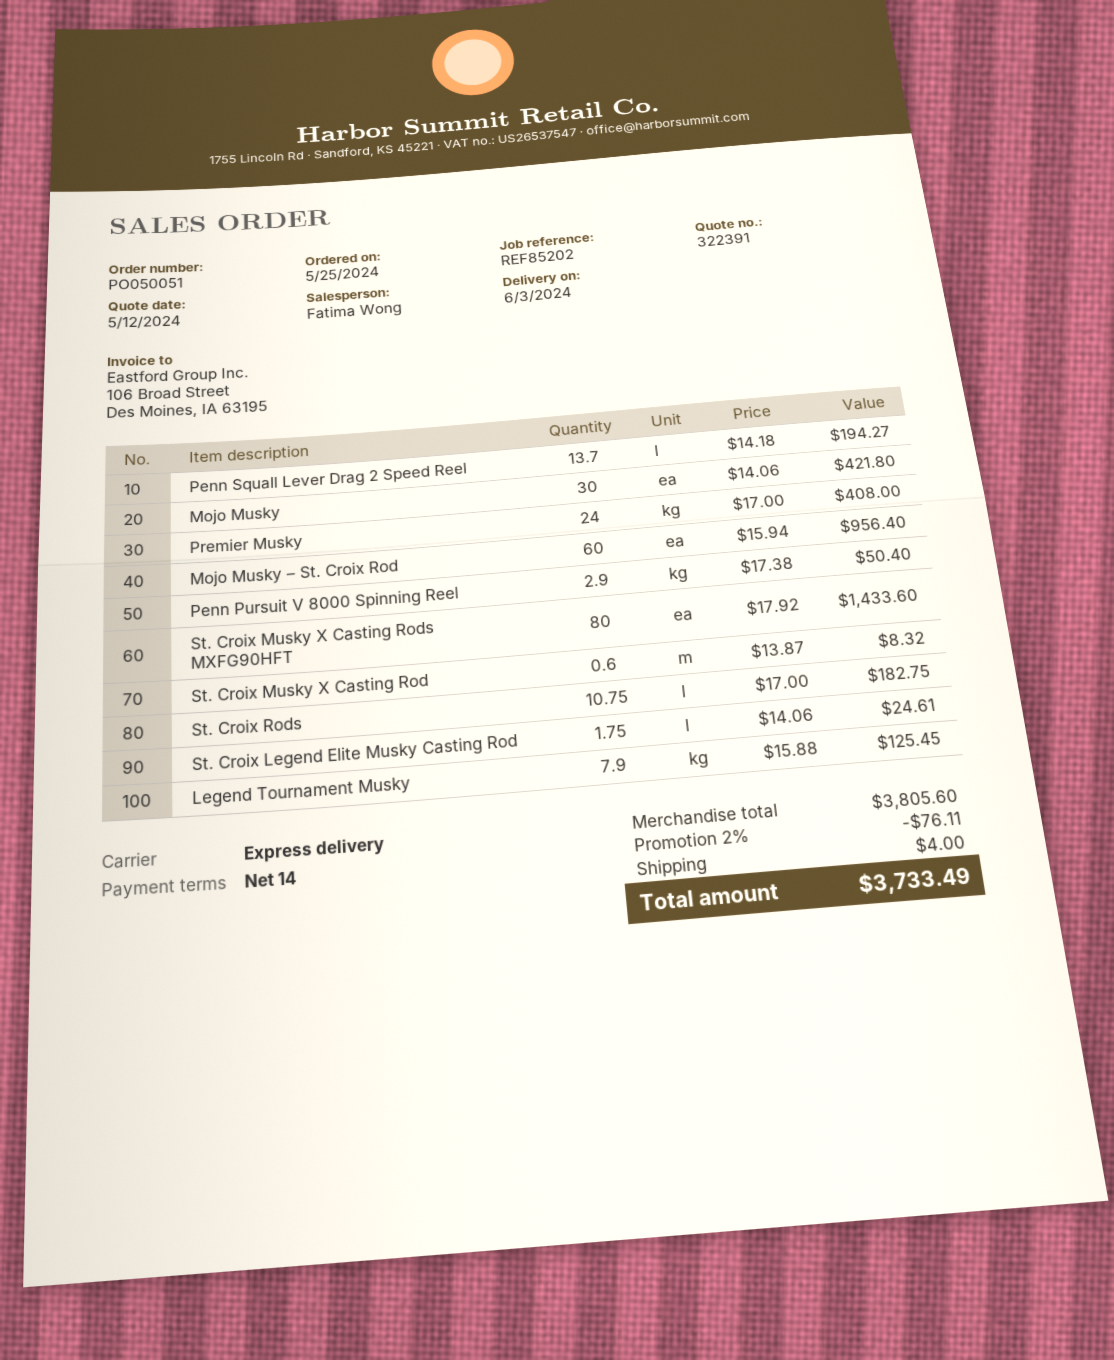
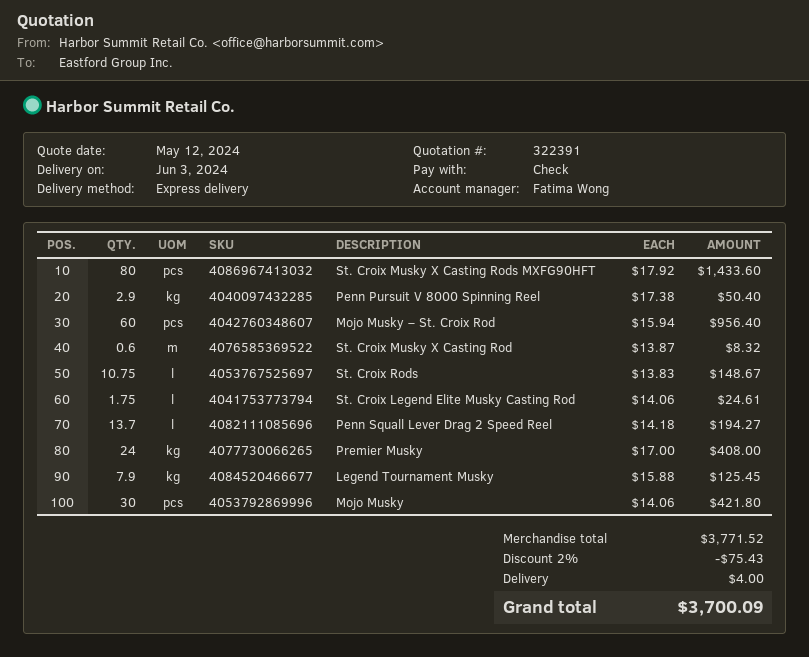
St. Croix Rods: 10.75 x 17.00 = 182.75 -> 10.75 x 13.83 = 148.67
subtotal: 3805.60 -> 3771.52
discount: 2% = 76.11 -> 2% = 75.43
total: 3733.49 -> 3700.09

